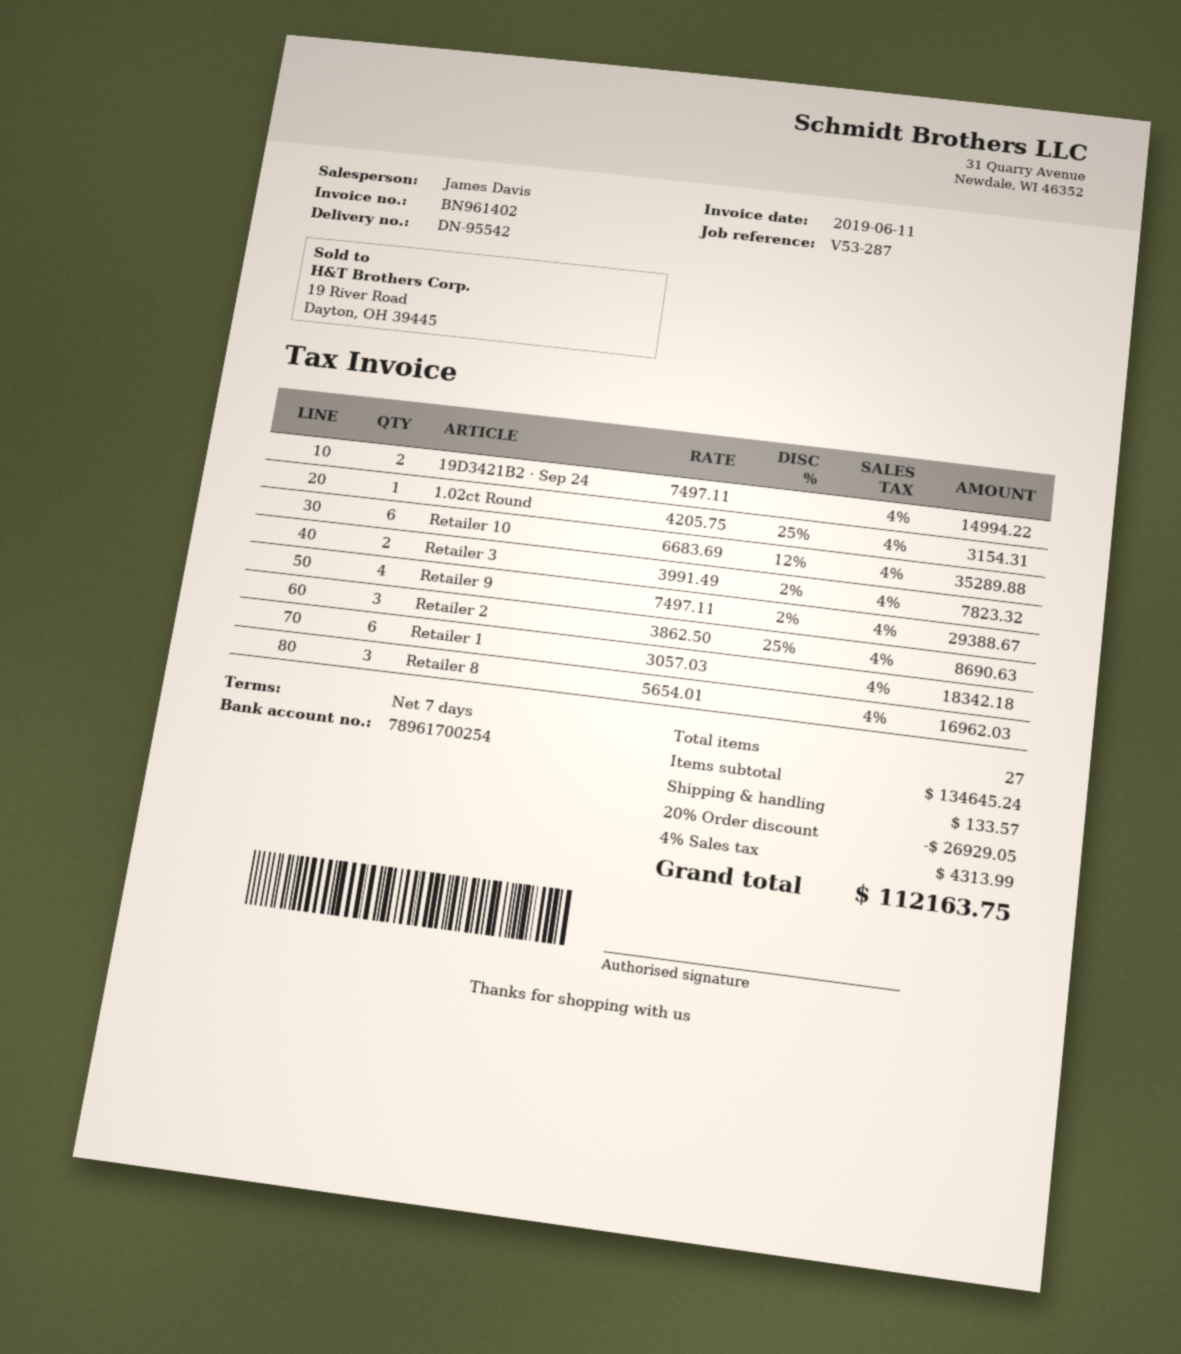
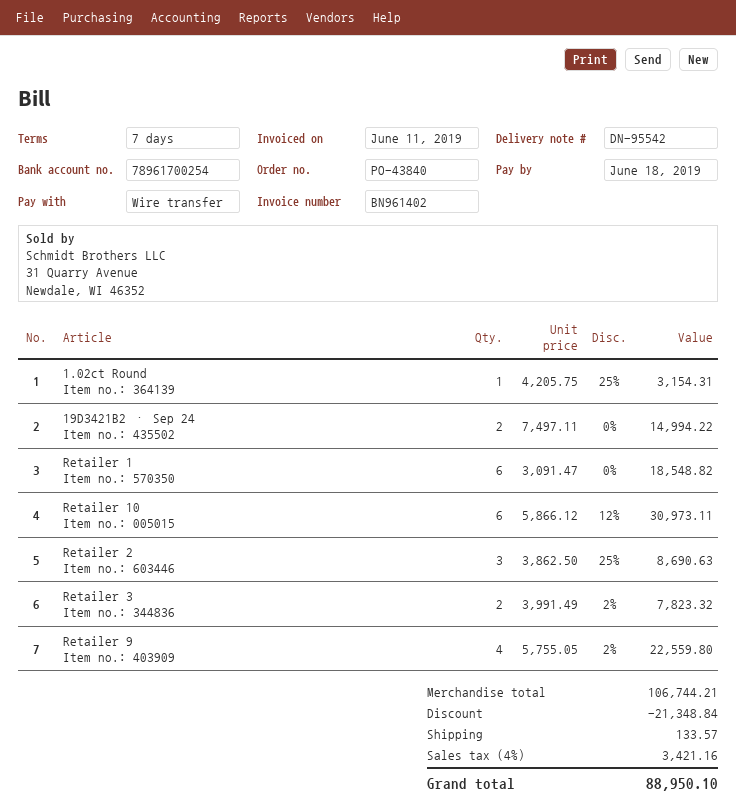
Retailer 10: 6 x 6683.69 - 12% = 35289.88 -> 6 x 5866.12 - 12% = 30973.11
Retailer 9: 4 x 7497.11 - 2% = 29388.67 -> 4 x 5755.05 - 2% = 22559.80
Retailer 1: 6 x 3057.03 = 18342.18 -> 6 x 3091.47 = 18548.82
Retailer 8: 3 x 5654.01 = 16962.03 -> none
subtotal: 134645.24 -> 106744.21
discount: 26929.05 -> 21348.84
tax: 4% = 4313.99 -> 4% = 3421.16
total: 112163.75 -> 88950.10

